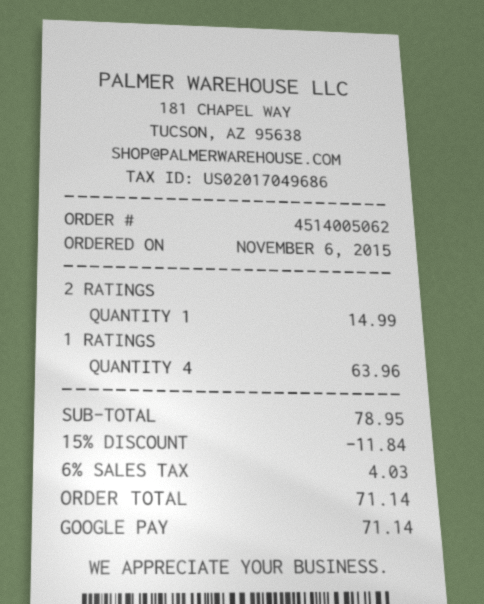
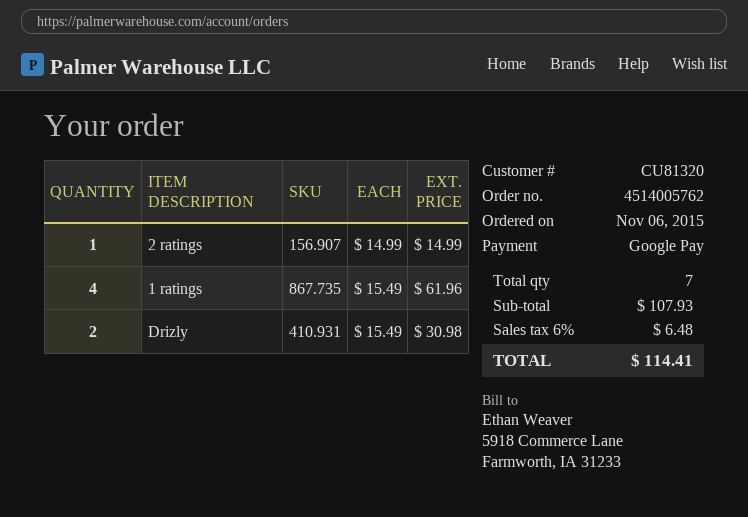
order number: 4514005062 -> 4514005762
1 RATINGS: 4 for 63.96 -> 4 for 61.96
Drizly: none -> 2 for 30.98
subtotal: 78.95 -> 107.93
discount: 15% = 11.84 -> none
tax: 6% = 4.03 -> 6% = 6.48
total: 71.14 -> 114.41

